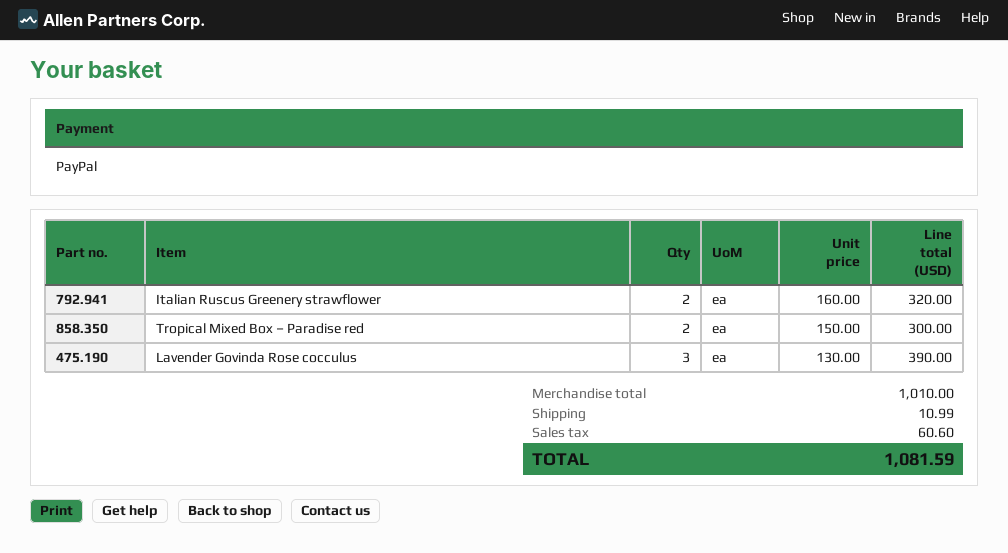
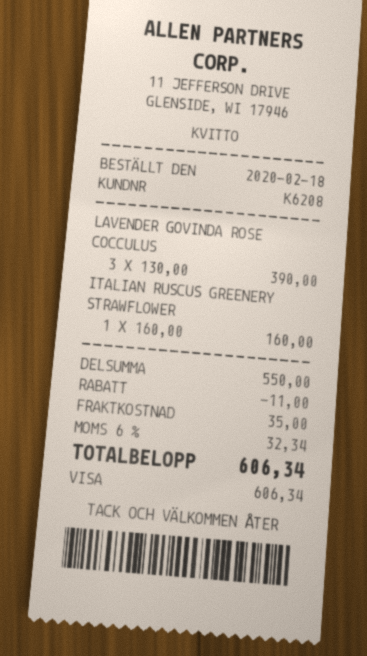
payment method: PayPal -> Visa
Italian Ruscus Greenery strawflower: 2 x 160.00 = 320.00 -> 1 x 160.00 = 160.00
Tropical Mixed Box – Paradise red: 2 x 150.00 = 300.00 -> none
subtotal: 1010.00 -> 550.00
discount: none -> 11.00
shipping: 10.99 -> 35.00
tax: 60.60 -> 32.34
total: 1081.59 -> 606.34

